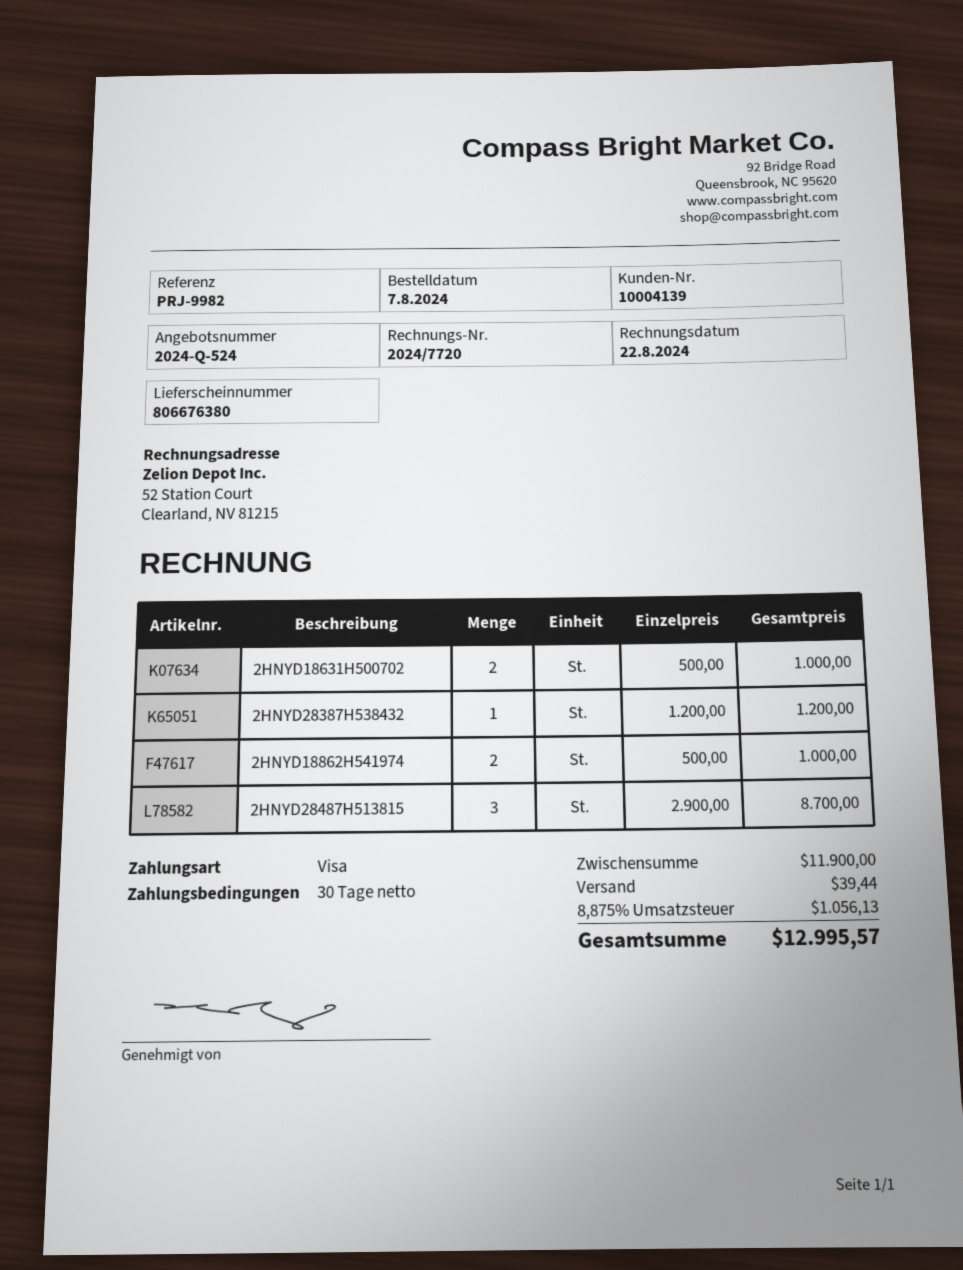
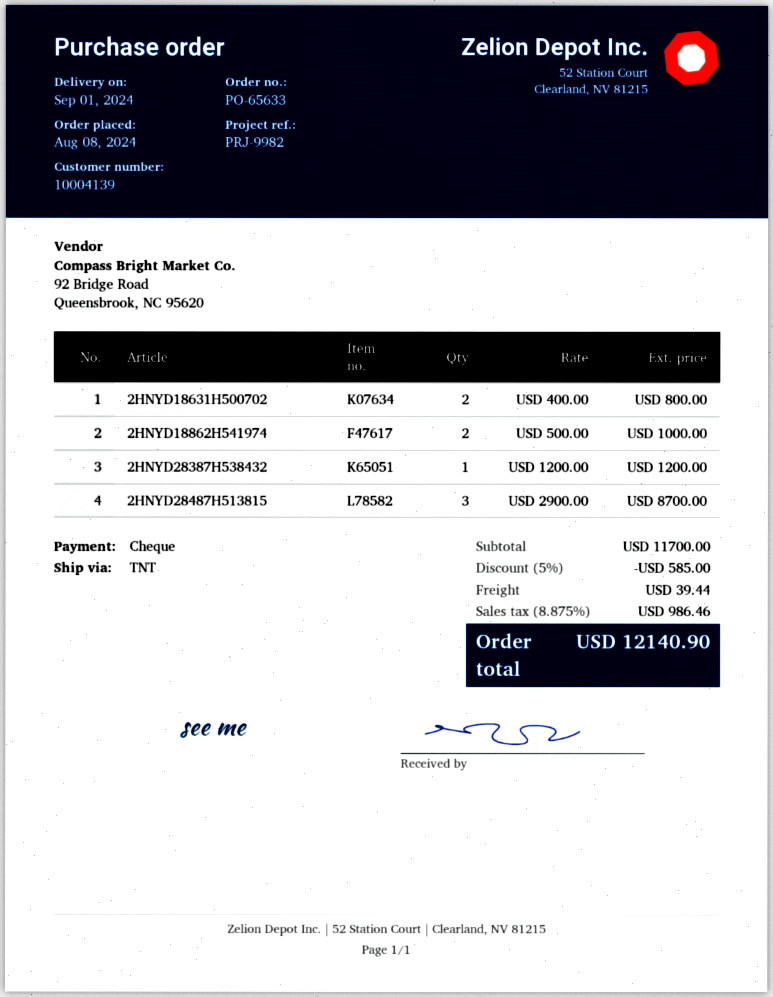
order date: 2024-08-07 -> 2024-08-08
payment method: Visa -> cheque
2HNYD18631H500702: 2 x 500.00 = 1000.00 -> 2 x 400.00 = 800.00
subtotal: 11900.00 -> 11700.00
discount: none -> 5% = 585.00
tax: 8.875% = 1056.13 -> 8.875% = 986.46
total: 12995.57 -> 12140.90

